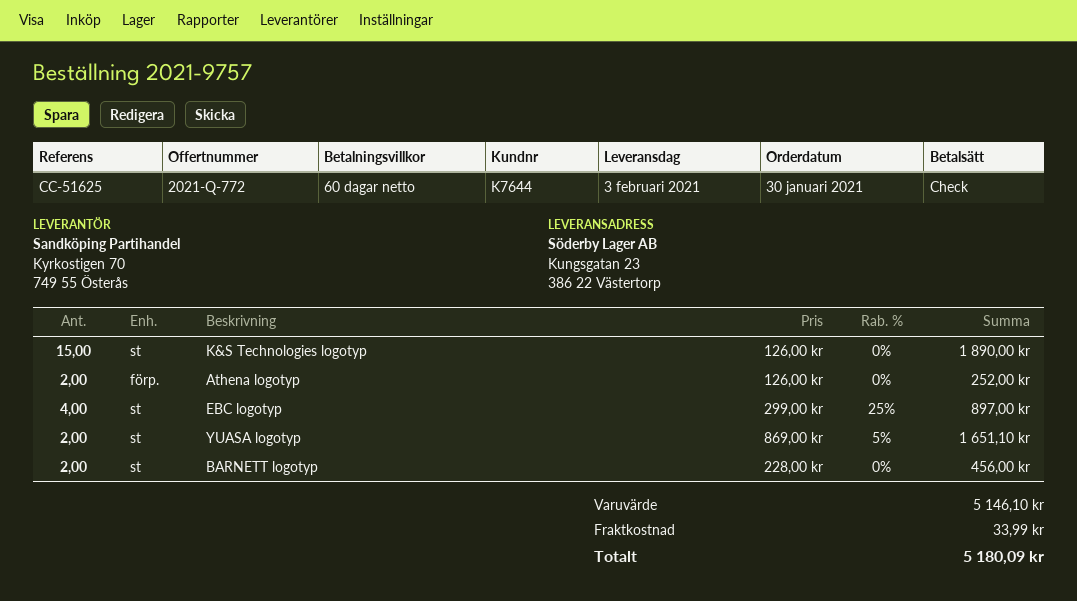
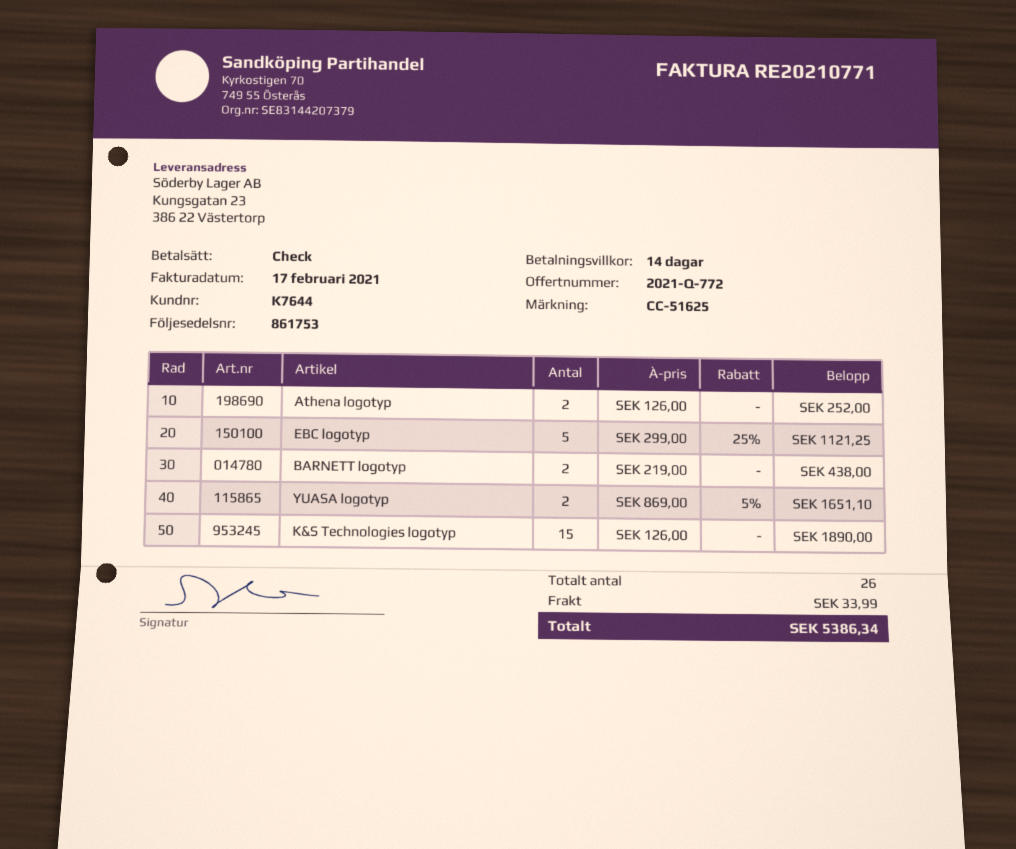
payment terms: 60 days -> 14 days
EBC logotyp: 4 x 299.00 - 25% = 897.00 -> 5 x 299.00 - 25% = 1121.25
BARNETT logotyp: 2 x 228.00 = 456.00 -> 2 x 219.00 = 438.00
total: 5180.09 -> 5386.34

